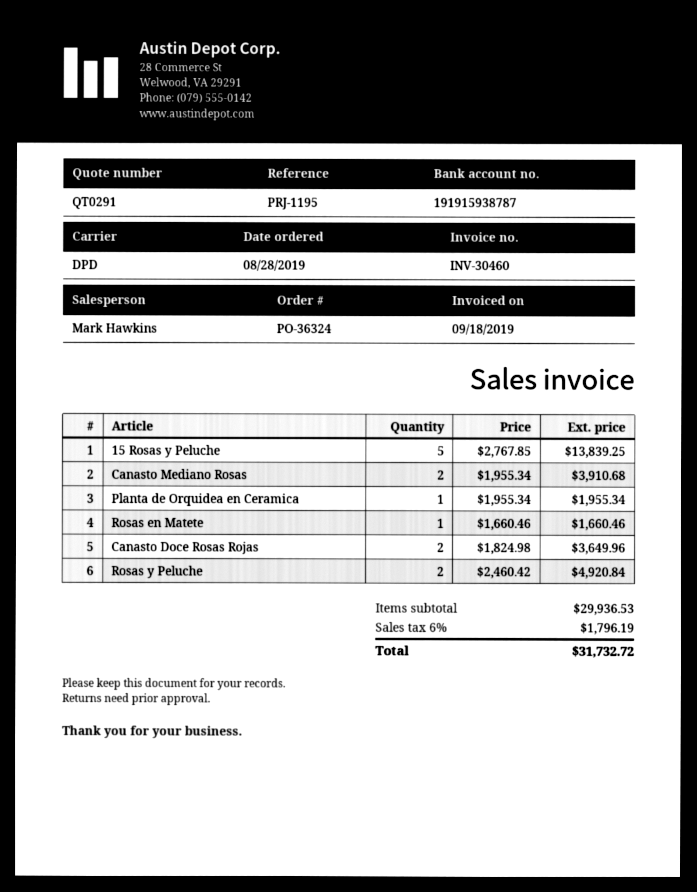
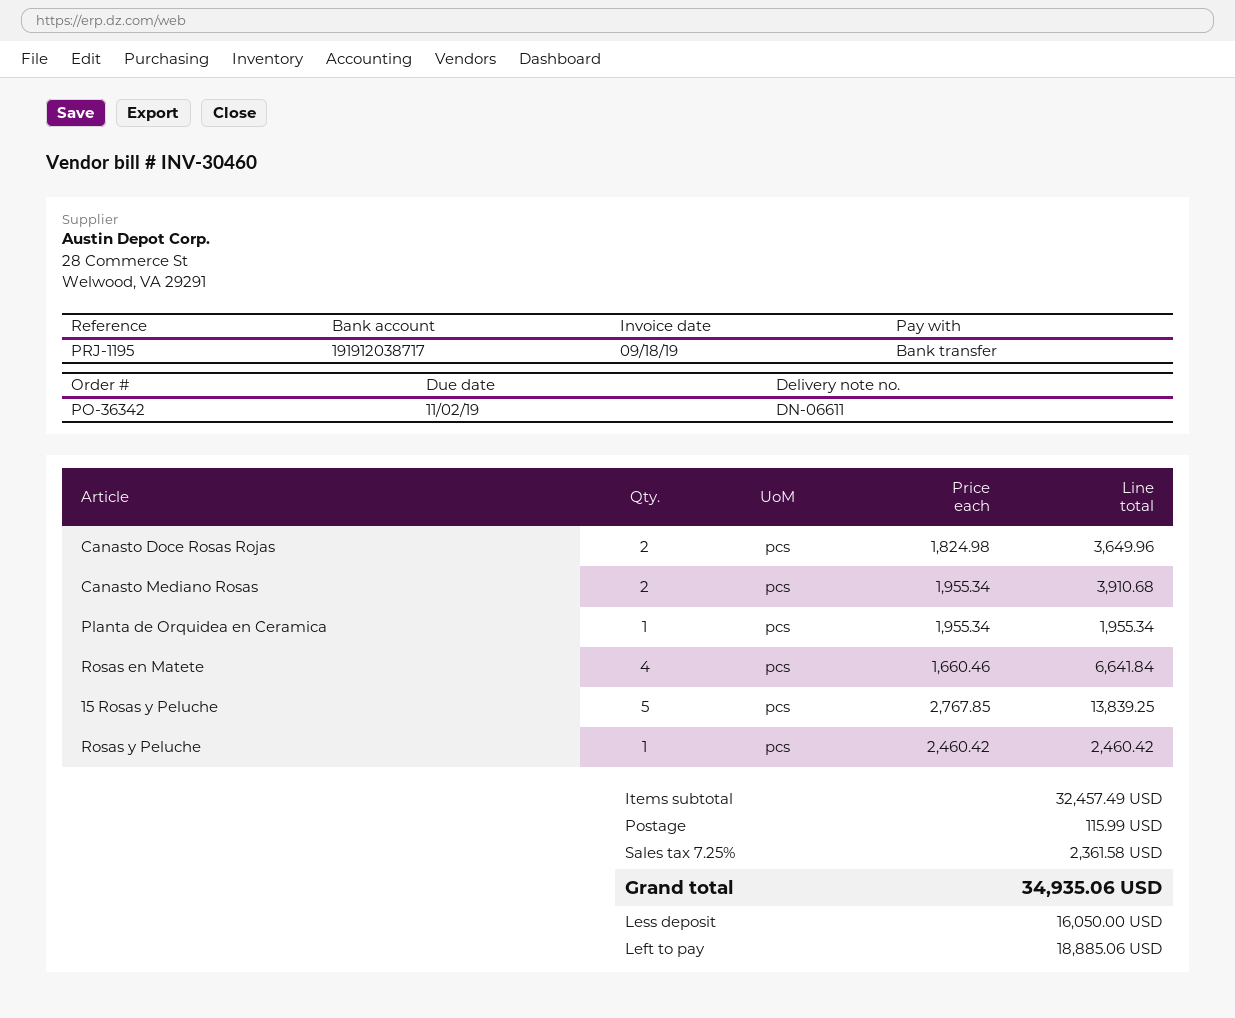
order number: PO-36324 -> PO-36342
bank account: 191915938787 -> 191912038717
Rosas en Matete: 1 x 1660.46 = 1660.46 -> 4 x 1660.46 = 6641.84
Rosas y Peluche: 2 x 2460.42 = 4920.84 -> 1 x 2460.42 = 2460.42
subtotal: 29936.53 -> 32457.49
shipping: none -> 115.99
tax: 6% = 1796.19 -> 7.25% = 2361.58
total: 31732.72 -> 34935.06

